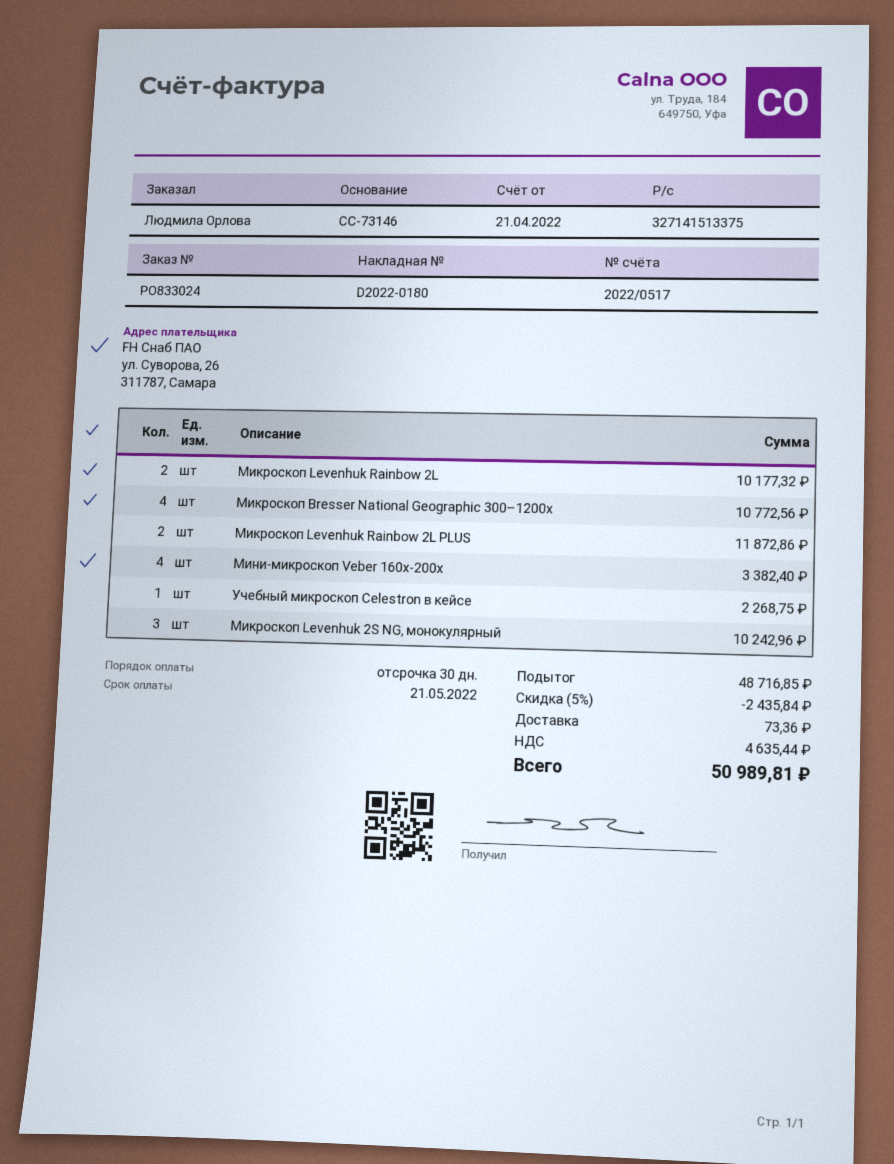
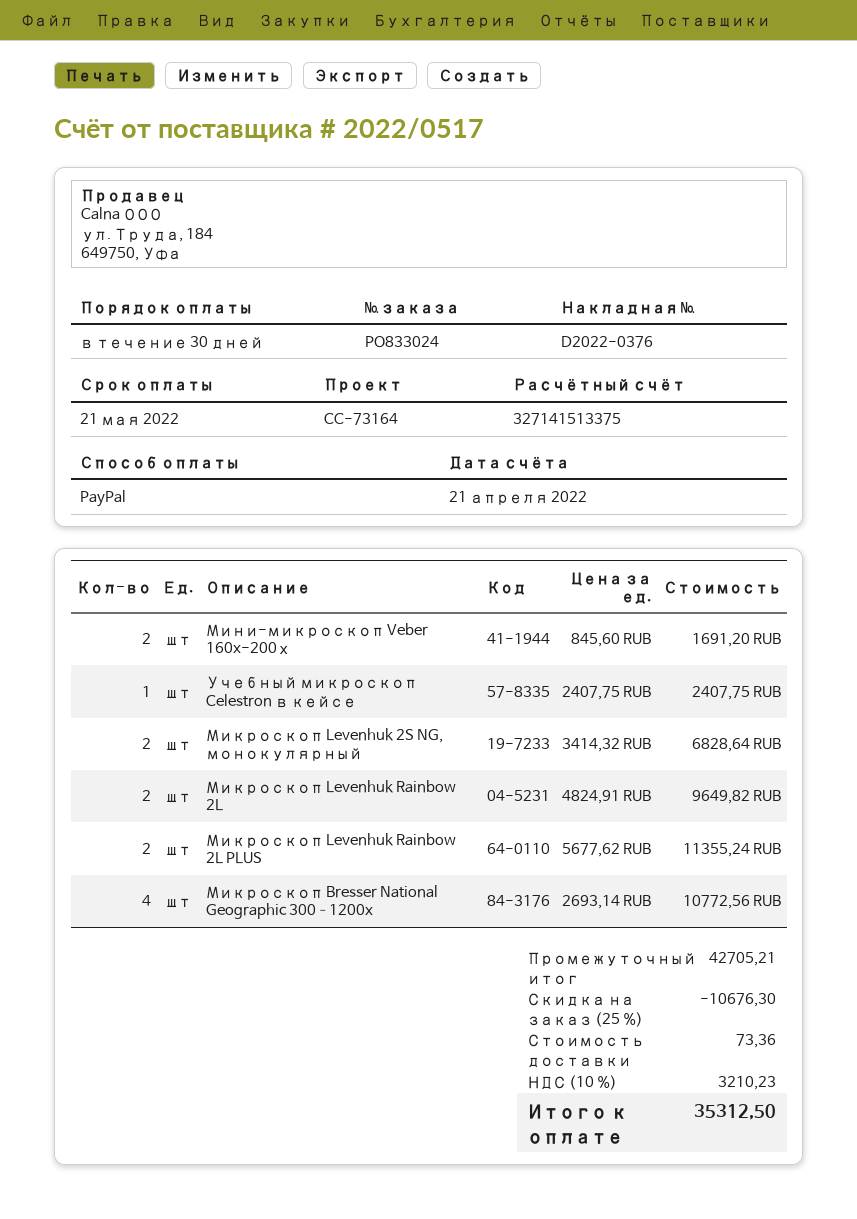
delivery note number: D2022-0180 -> D2022-0376
reference: CC-73146 -> CC-73164
Микроскоп Levenhuk Rainbow 2L: 2 for 10177.32 -> 2 for 9649.82
Микроскоп Levenhuk Rainbow 2L PLUS: 2 for 11872.86 -> 2 for 11355.24
Мини-микроскоп Veber 160x-200х: 4 for 3382.40 -> 2 for 1691.20
Учебный микроскоп Celestron в кейсе: 1 for 2268.75 -> 1 for 2407.75
Микроскоп Levenhuk 2S NG, монокулярный: 3 for 10242.96 -> 2 for 6828.64
subtotal: 48716.85 -> 42705.21
discount: 5% = 2435.84 -> 25% = 10676.30
tax: 4635.44 -> 3210.23
total: 50989.81 -> 35312.50

